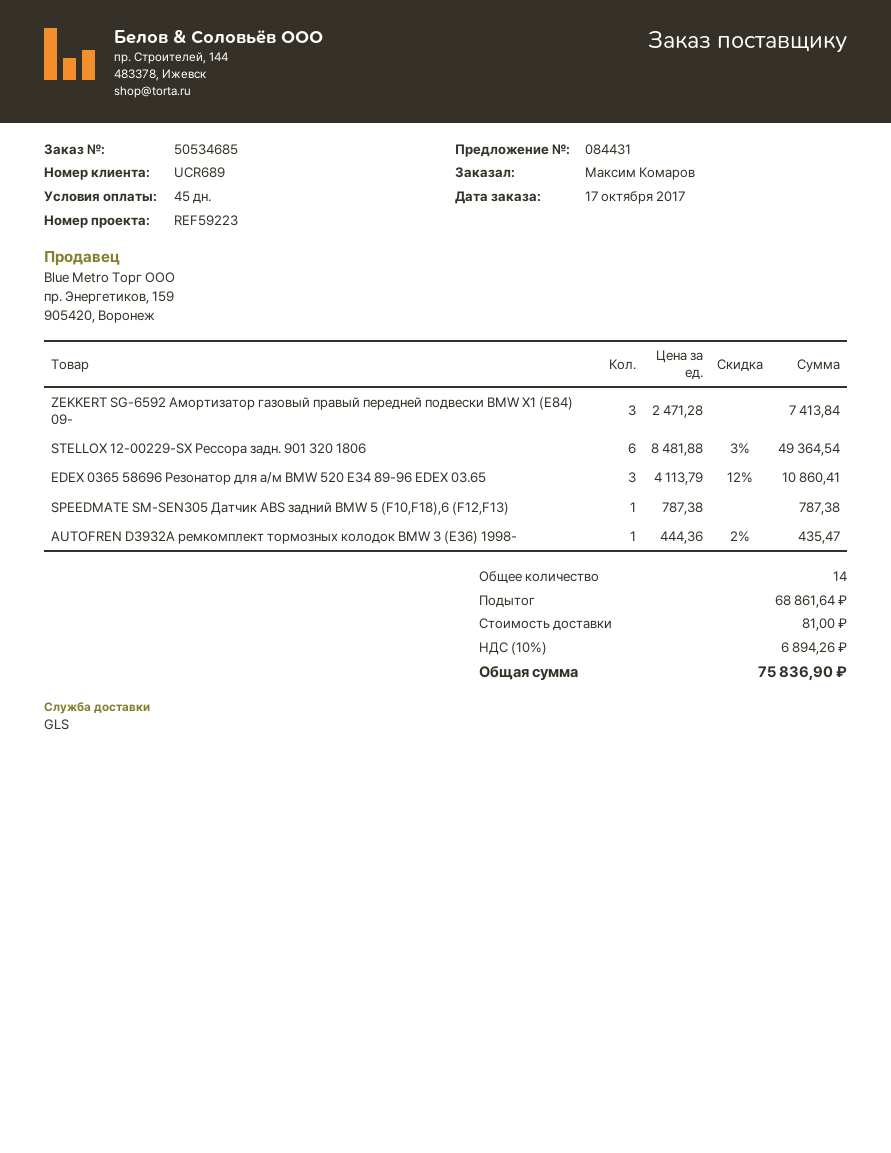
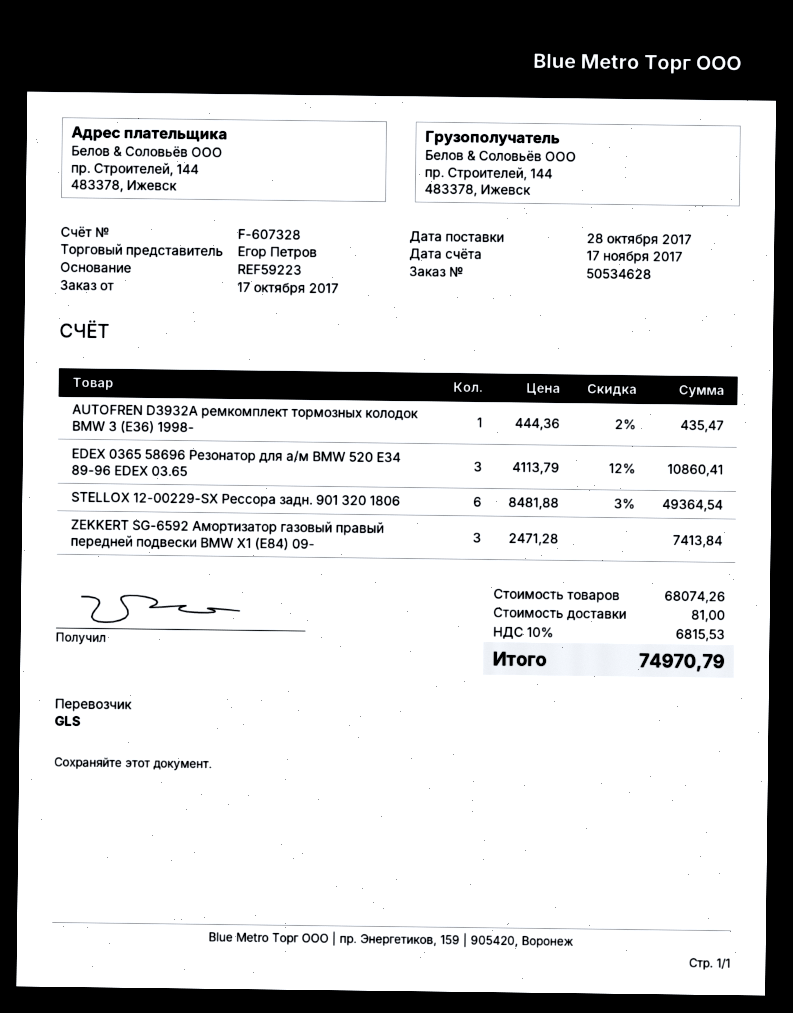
order number: 50534685 -> 50534628
SPEEDMATE SM-SEN305 Датчик ABS задний BMW 5 (F10,F18),6 (F12,F13): 1 x 787.38 = 787.38 -> none
subtotal: 68861.64 -> 68074.26
tax: 10% = 6894.26 -> 10% = 6815.53
total: 75836.90 -> 74970.79

